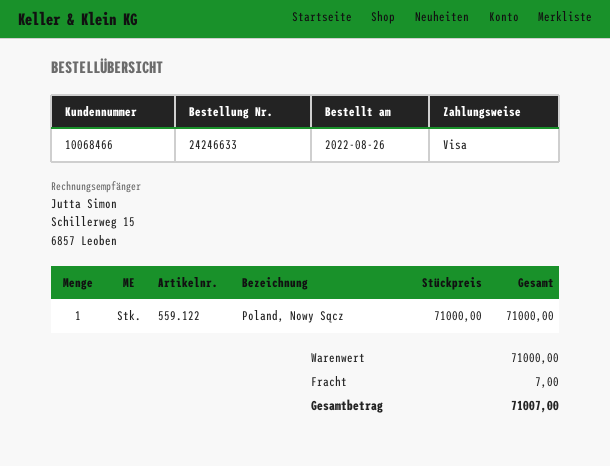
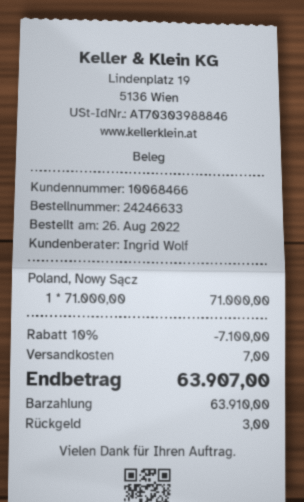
payment method: Visa -> cash
discount: none -> 10% = 7100.00
total: 71007.00 -> 63907.00

